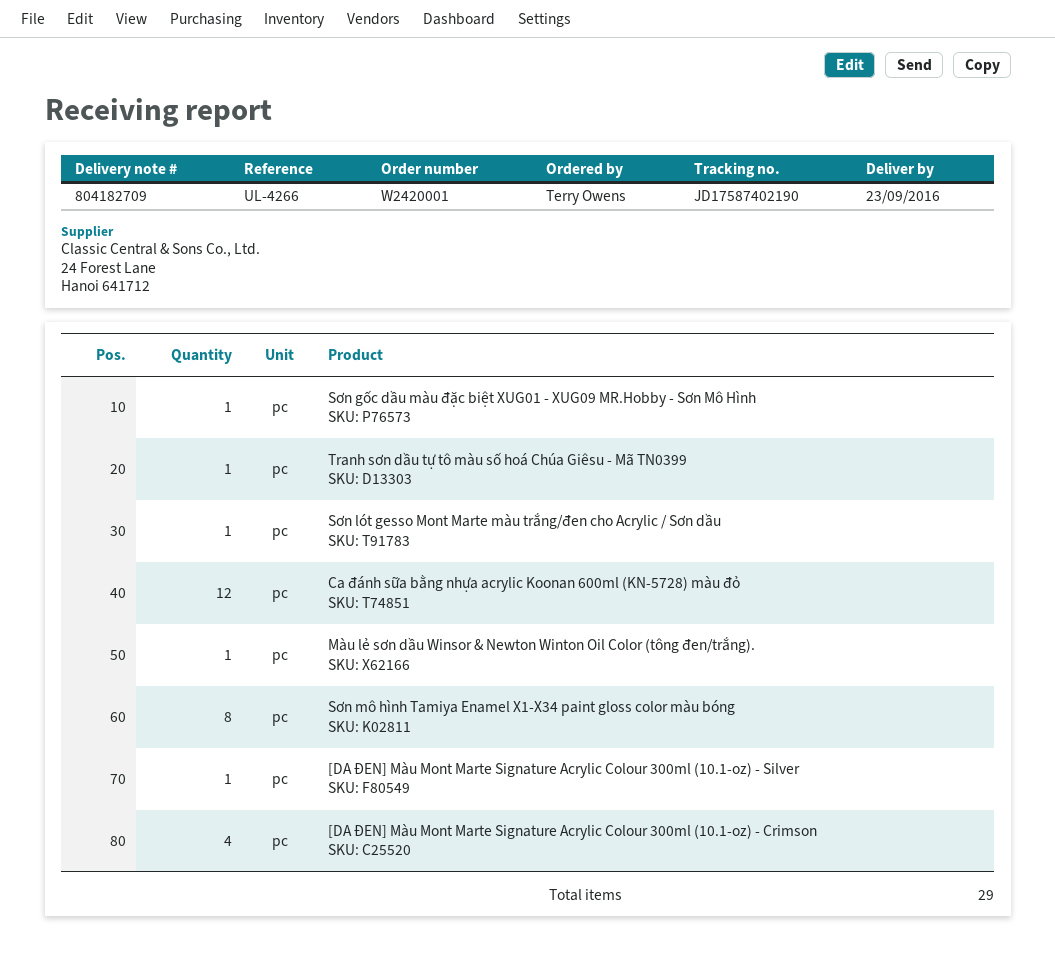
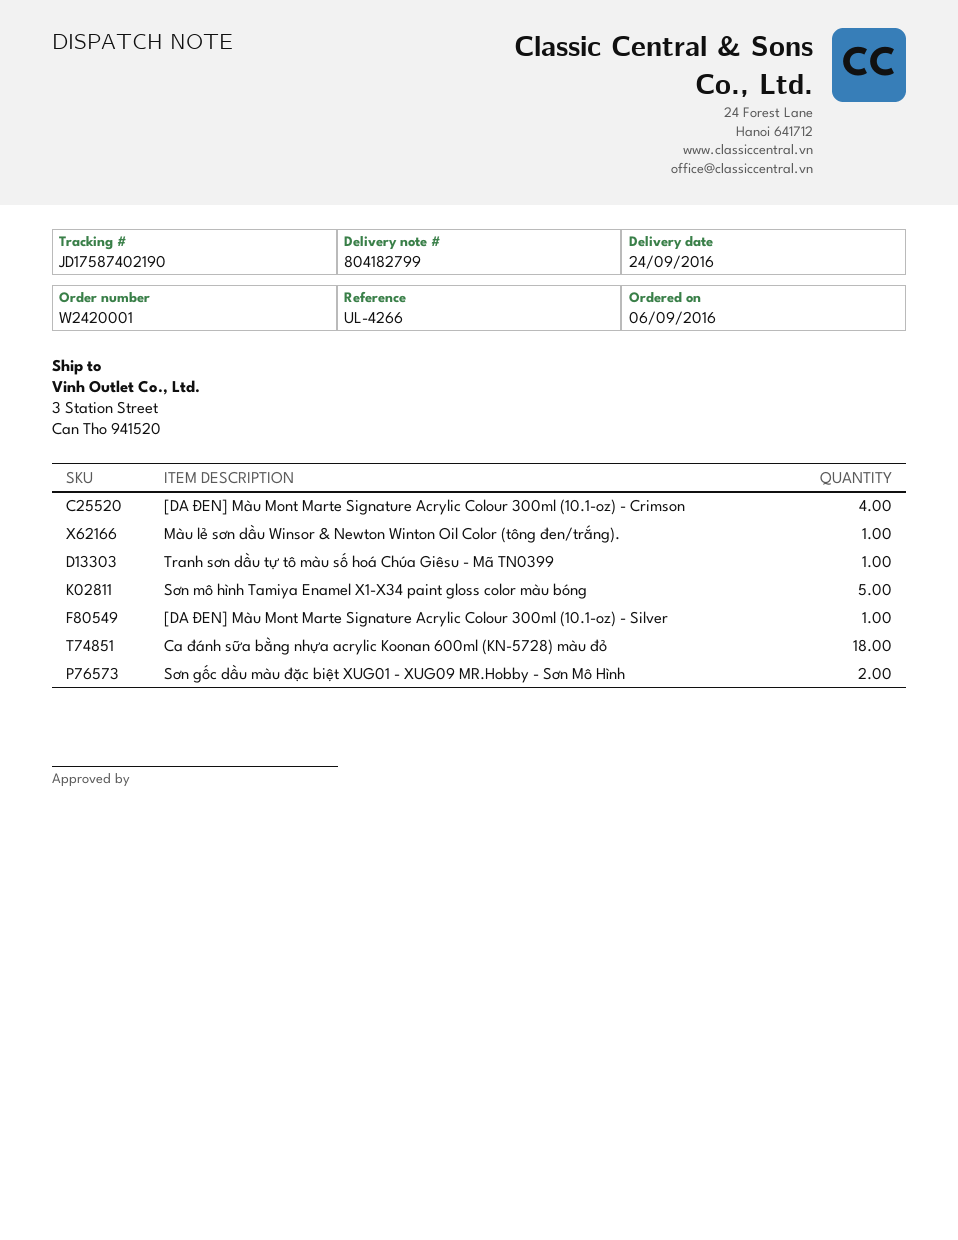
delivery note number: 804182709 -> 804182799
delivery date: 2016-09-23 -> 2016-09-24
Sơn gốc dầu màu đặc biệt XUG01 - XUG09 MR.Hobby - Sơn Mô Hình: 1 -> 2
Sơn lót gesso Mont Marte màu trắng/đen cho Acrylic / Sơn dầu: 1 -> none
Ca đánh sữa bằng nhựa acrylic Koonan 600ml (KN-5728) màu đỏ: 12 -> 18
Sơn mô hình Tamiya Enamel X1-X34 paint gloss color màu bóng: 8 -> 5

